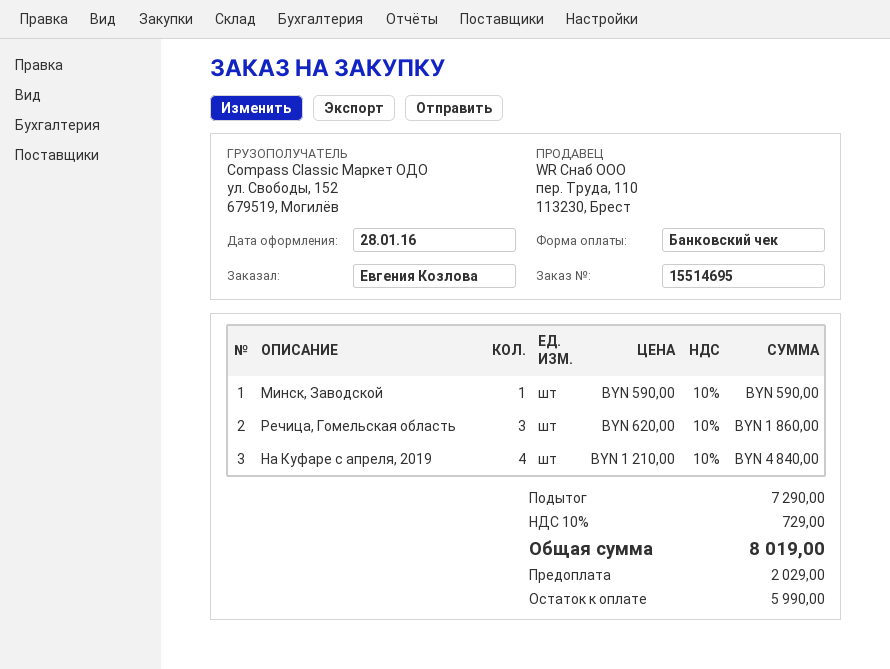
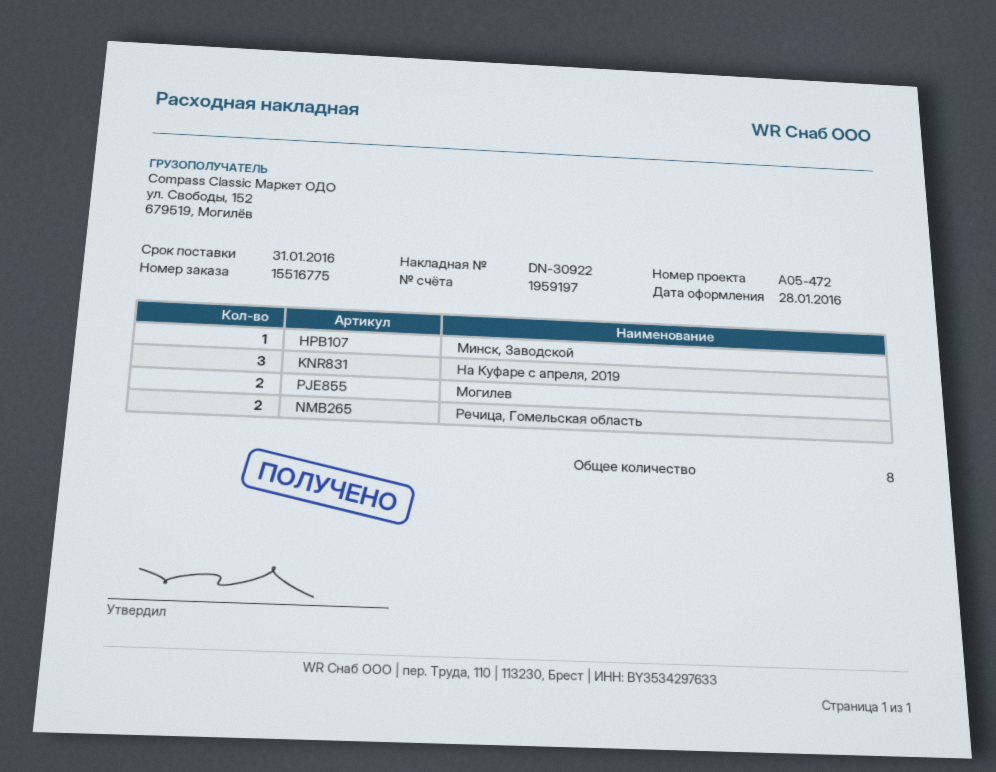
order number: 15514695 -> 15516775
Речица, Гомельская область: 3 -> 2
На Куфаре с апреля, 2019: 4 -> 3
Могилев: none -> 2

